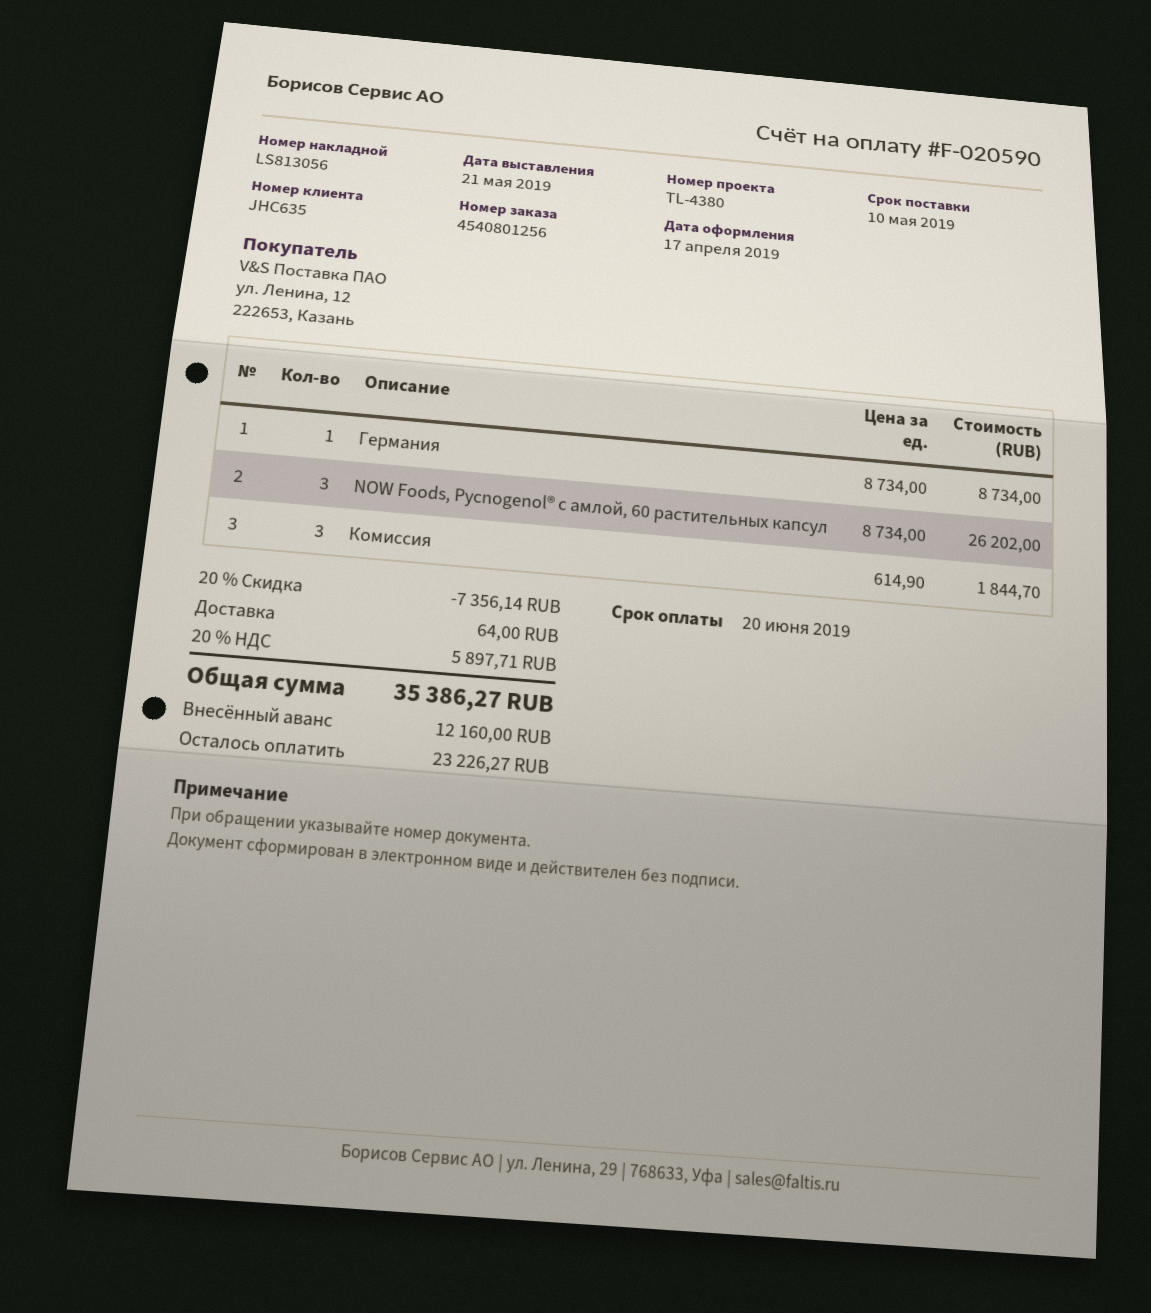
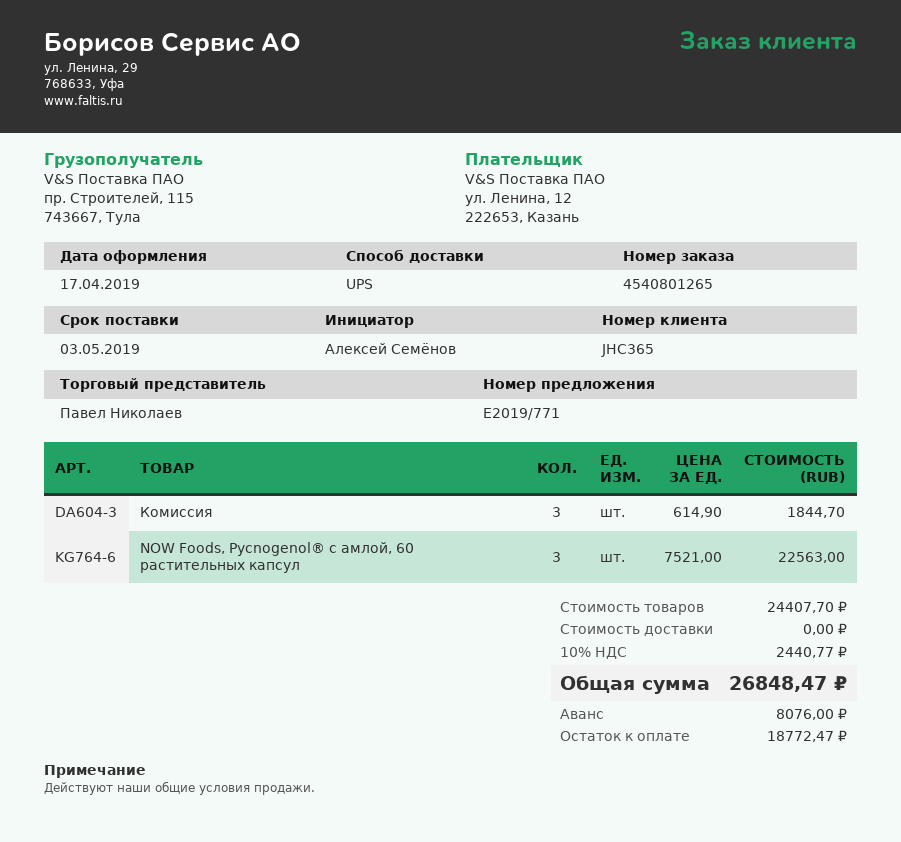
order number: 4540801256 -> 4540801265
delivery date: 2019-05-10 -> 2019-05-03
customer number: JHC635 -> JHC365
Германия: 1 x 8734.00 = 8734.00 -> none
NOW Foods, Pycnogenol® с амлой, 60 растительных капсул: 3 x 8734.00 = 26202.00 -> 3 x 7521.00 = 22563.00
discount: 20% = 7356.14 -> none
shipping: 64.00 -> 0.00
tax: 20% = 5897.71 -> 10% = 2440.77
total: 35386.27 -> 26848.47
deposit: 12160.00 -> 8076.00
balance: 23226.27 -> 18772.47

